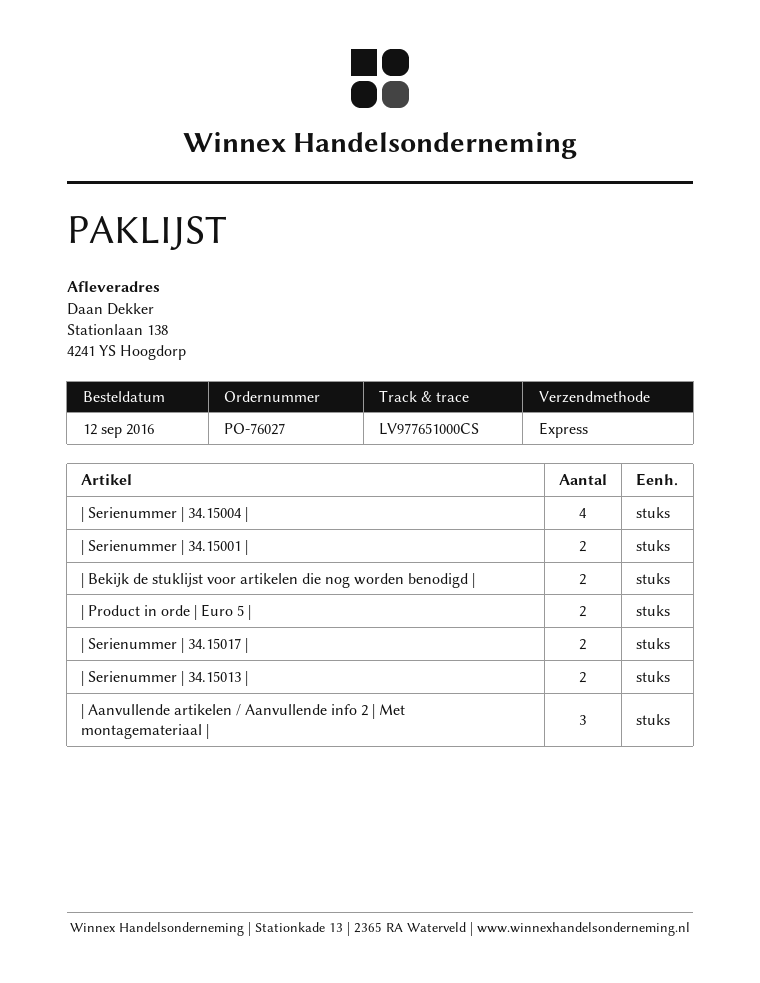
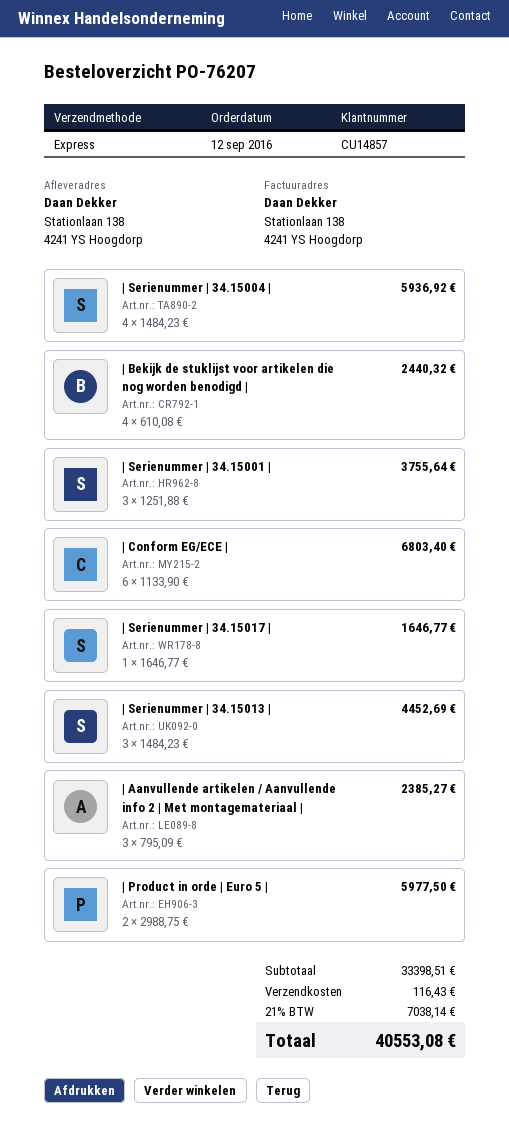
order number: PO-76027 -> PO-76207
| Serienummer | 34.15001 |: 2 -> 3
| Bekijk de stuklijst voor artikelen die nog worden benodigd |: 2 -> 4
| Serienummer | 34.15017 |: 2 -> 1
| Serienummer | 34.15013 |: 2 -> 3
| Conform EG/ECE |: none -> 6

